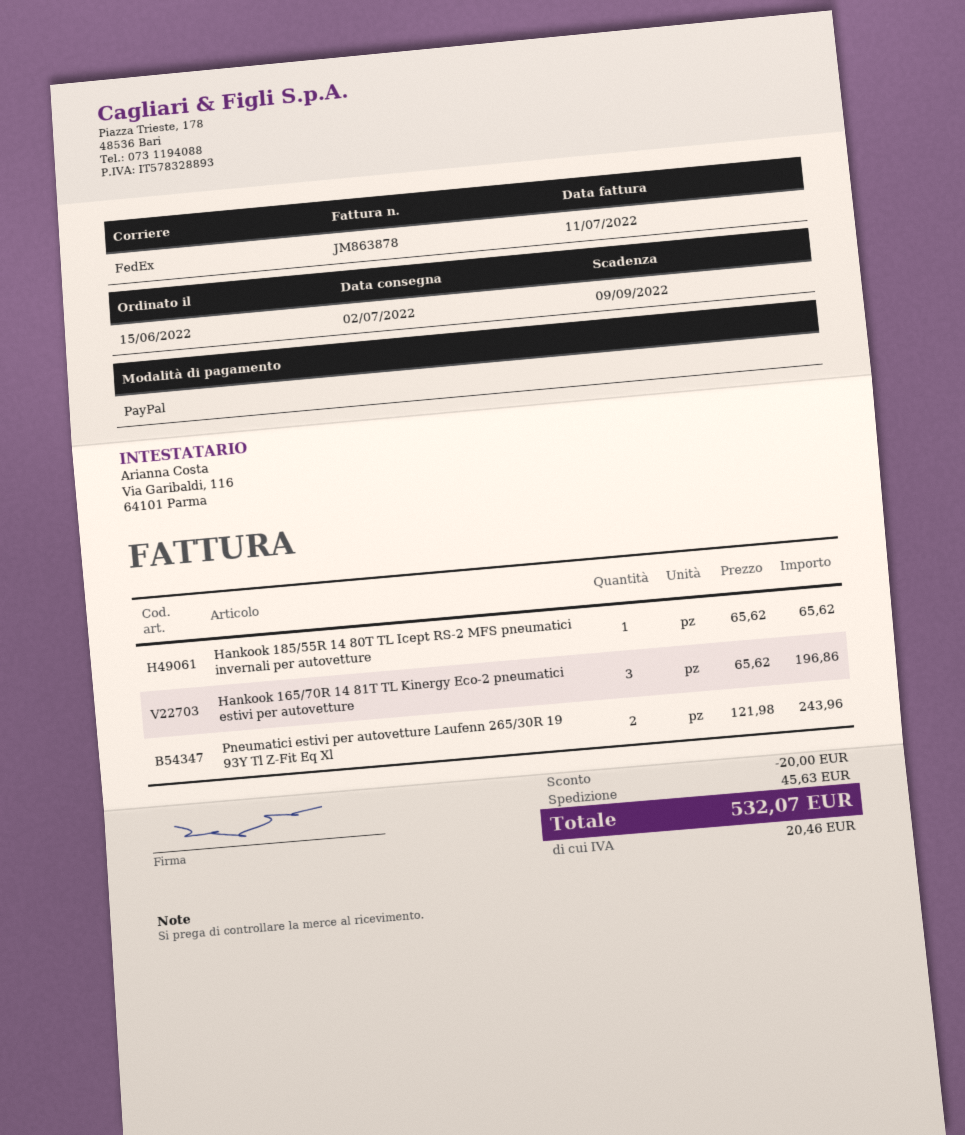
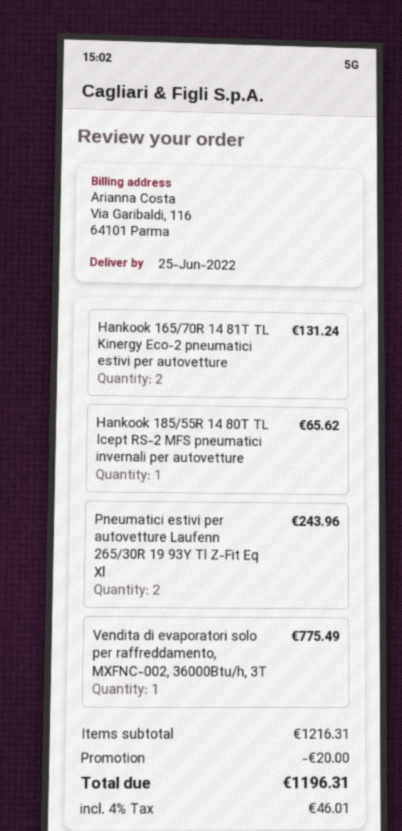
delivery date: 2022-07-02 -> 2022-06-25
Hankook 165/70R 14 81T TL Kinergy Eco-2 pneumatici estivi per autovetture: 3 for 196.86 -> 2 for 131.24
Vendita di evaporatori solo per raffreddamento, MXFNC-002, 36000Btu/h, 3T: none -> 1 for 775.49
shipping: 45.63 -> none
tax: 20.46 -> 46.01
total: 532.07 -> 1196.31

